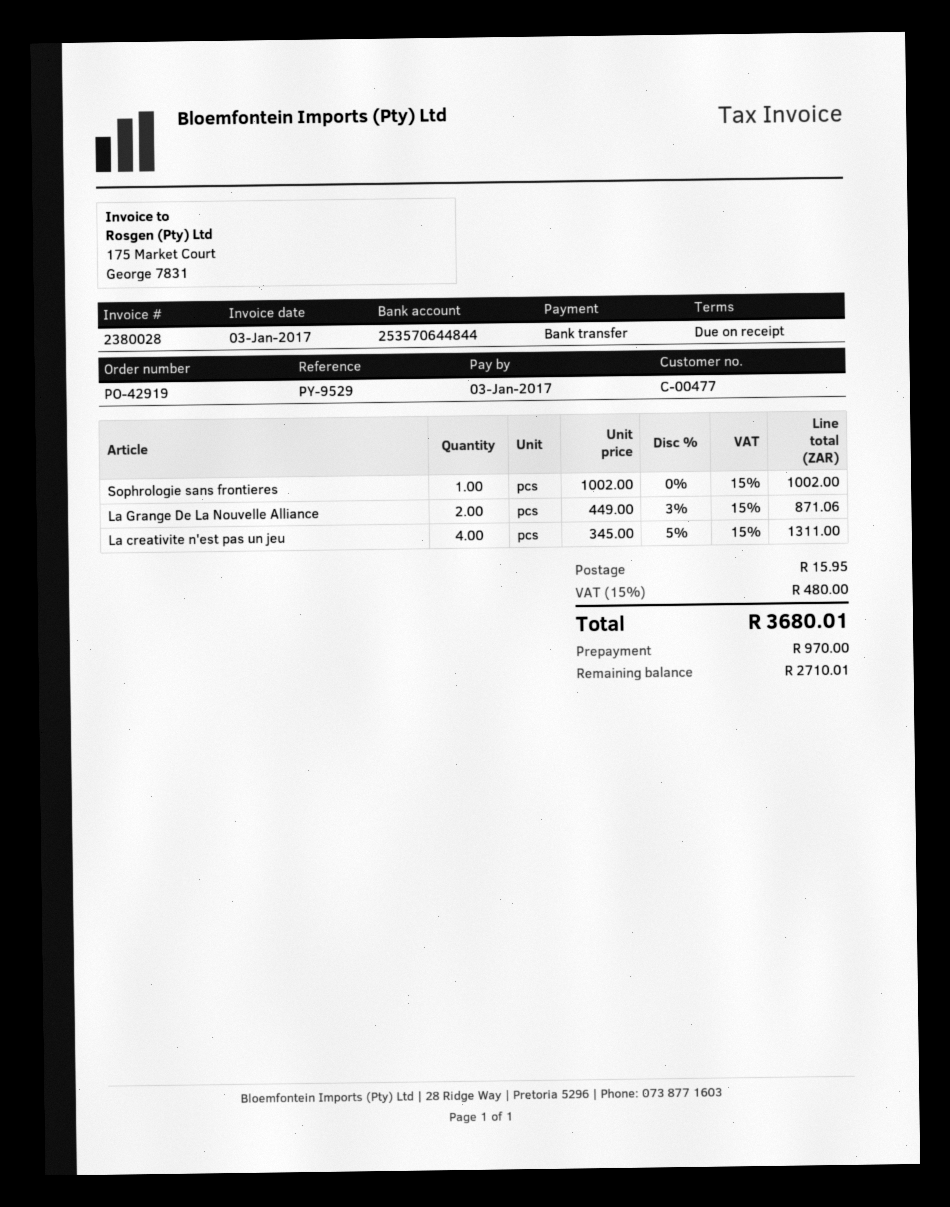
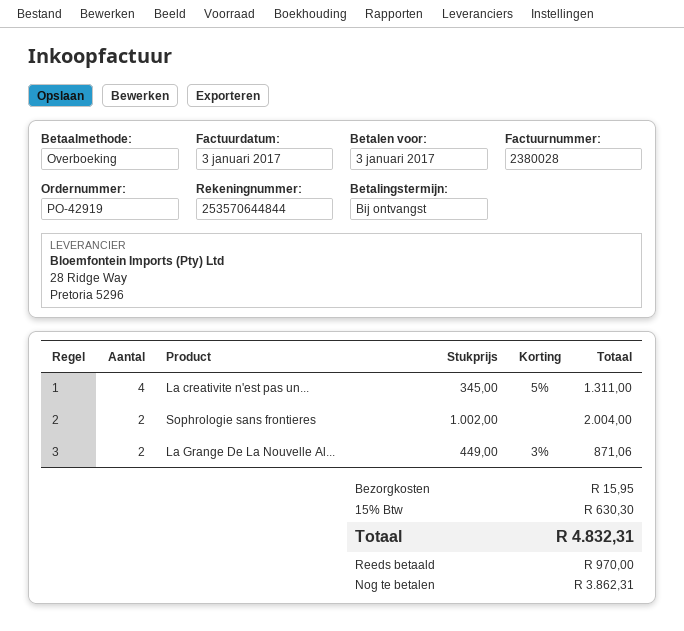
Sophrologie sans frontieres: 1 x 1002.00 = 1002.00 -> 2 x 1002.00 = 2004.00
tax: 15% = 480.00 -> 15% = 630.30
total: 3680.01 -> 4832.31
balance: 2710.01 -> 3862.31

